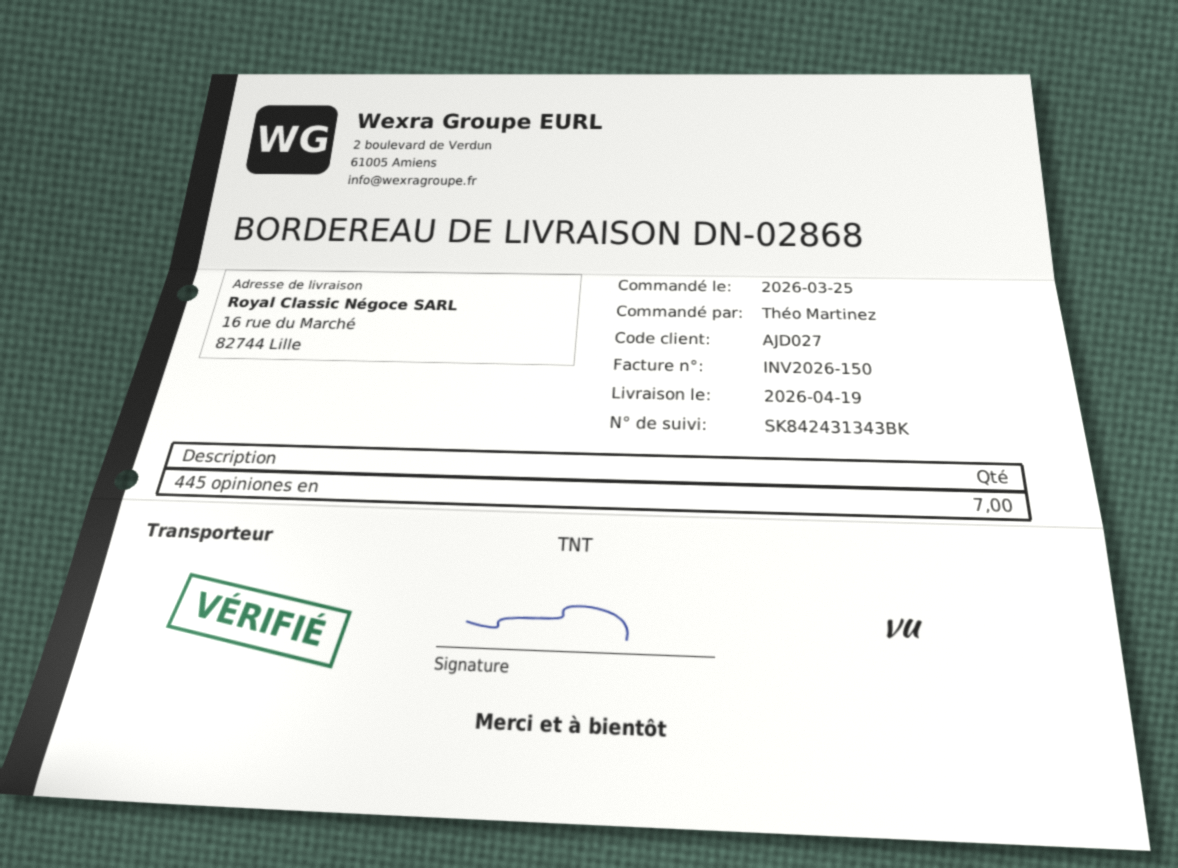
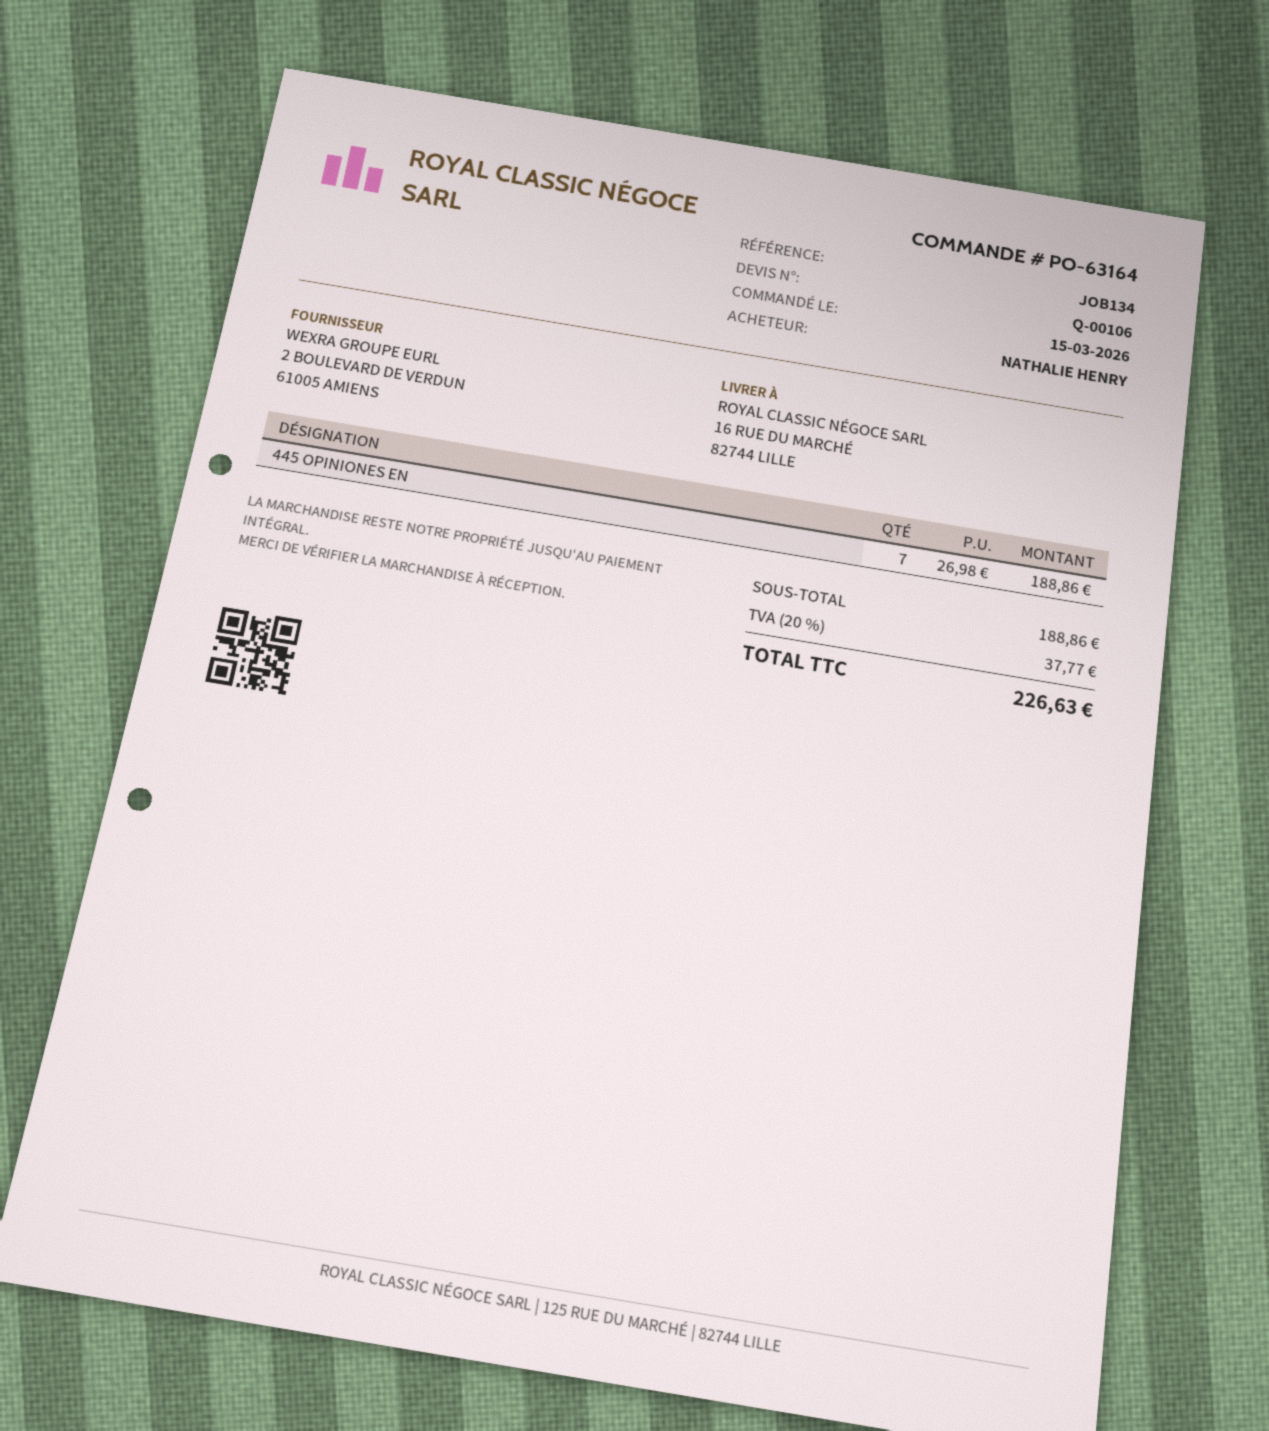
order date: 2026-03-25 -> 2026-03-15
ordered by: Théo Martinez -> NATHALIE HENRY

